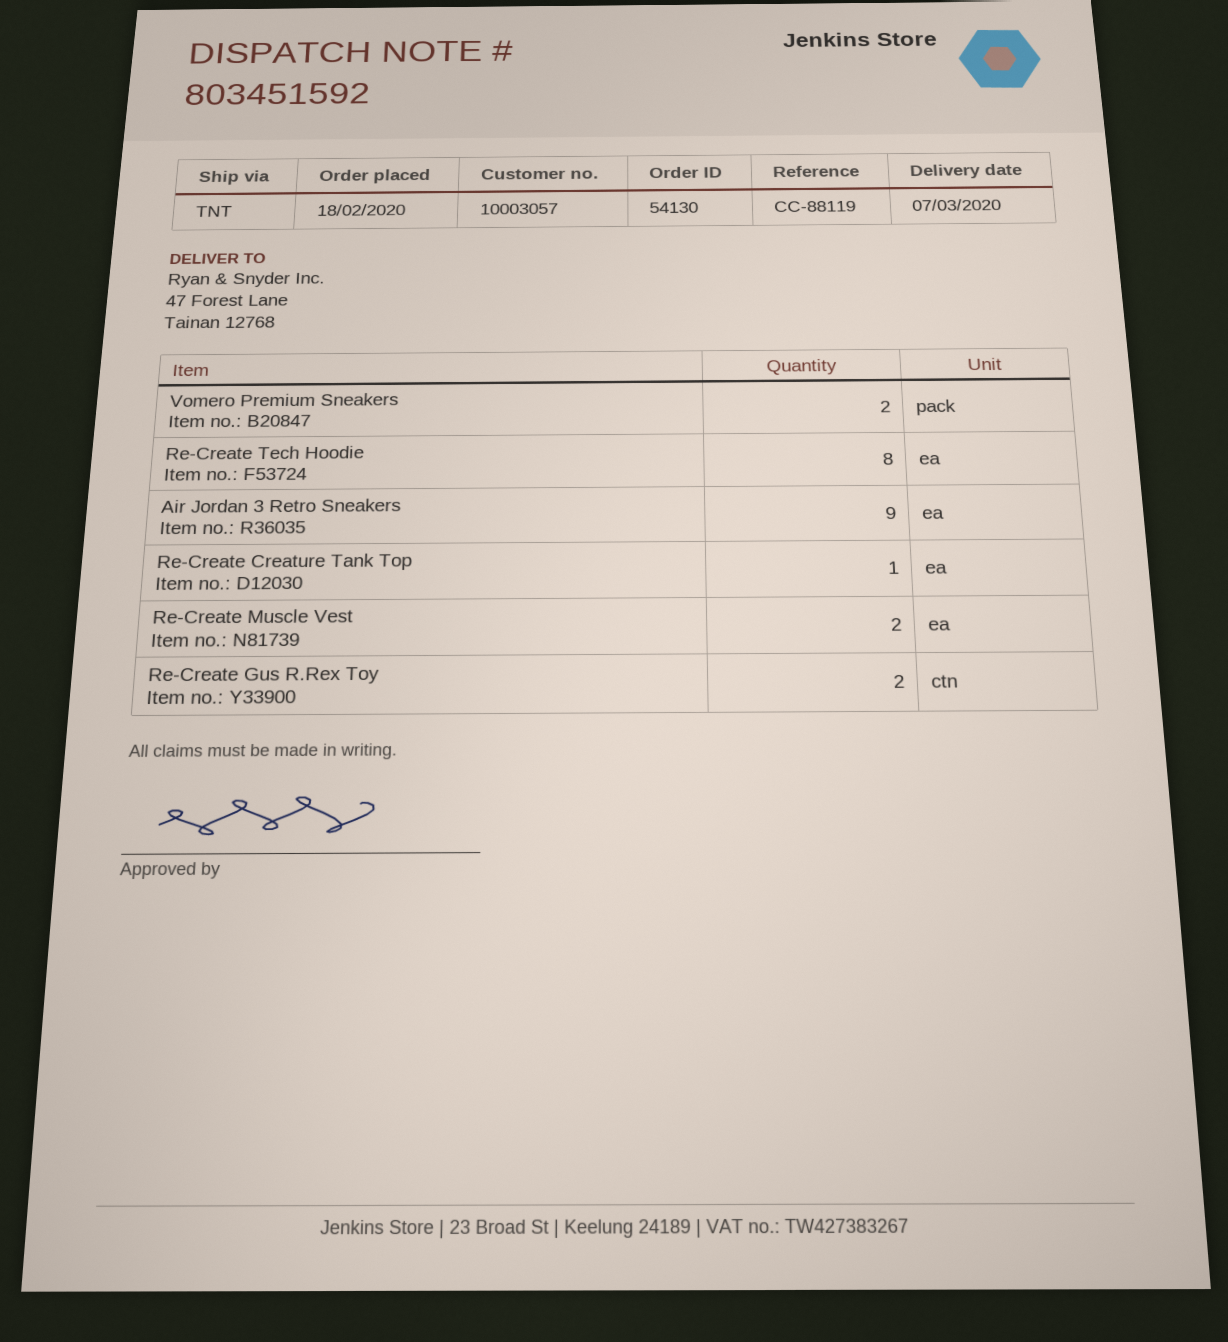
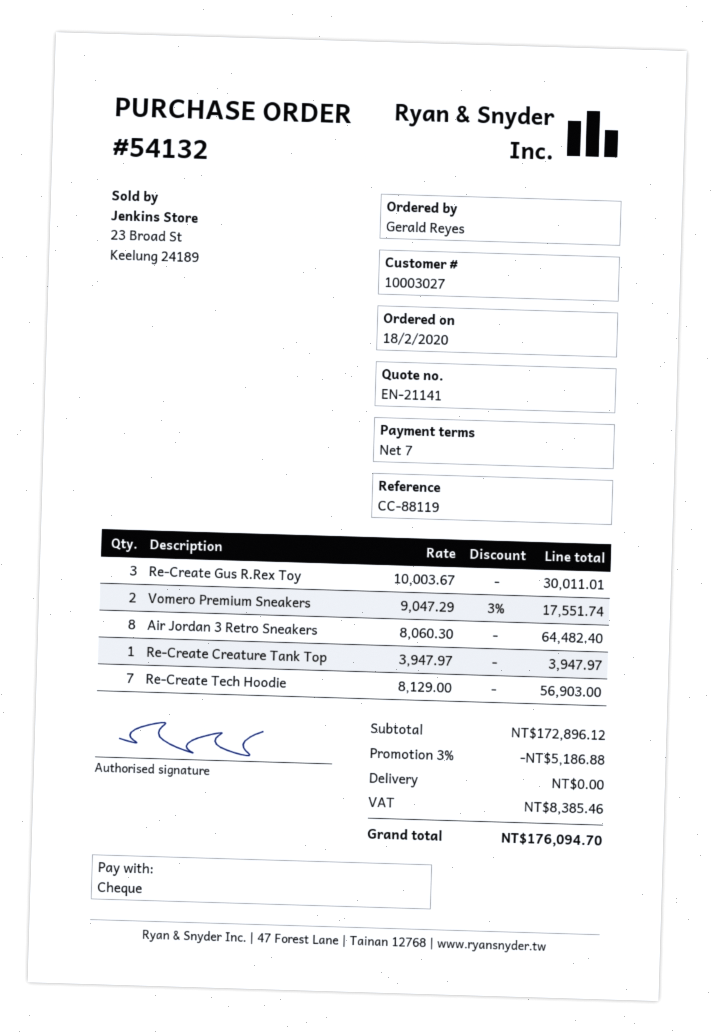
order number: 54130 -> 54132
customer number: 10003057 -> 10003027
Re-Create Tech Hoodie: 8 -> 7
Air Jordan 3 Retro Sneakers: 9 -> 8
Re-Create Muscle Vest: 2 -> none
Re-Create Gus R.Rex Toy: 2 -> 3

